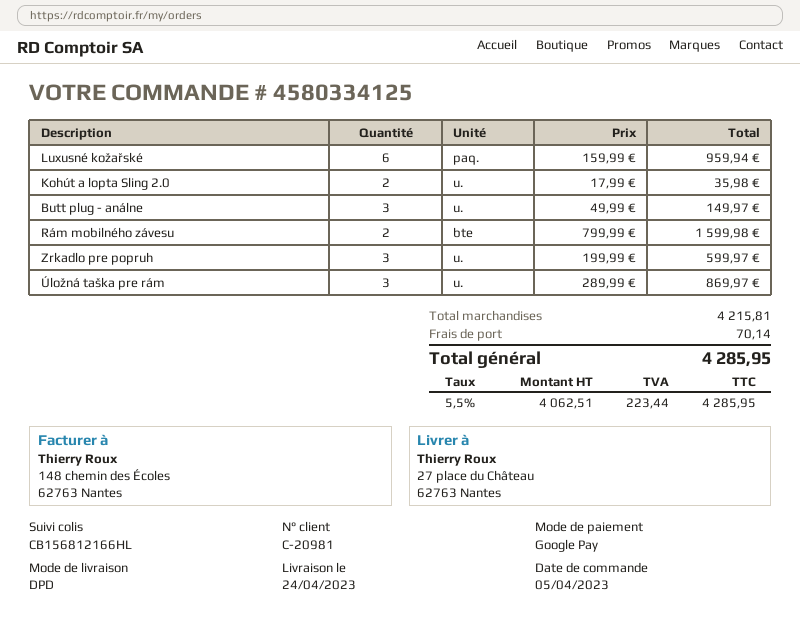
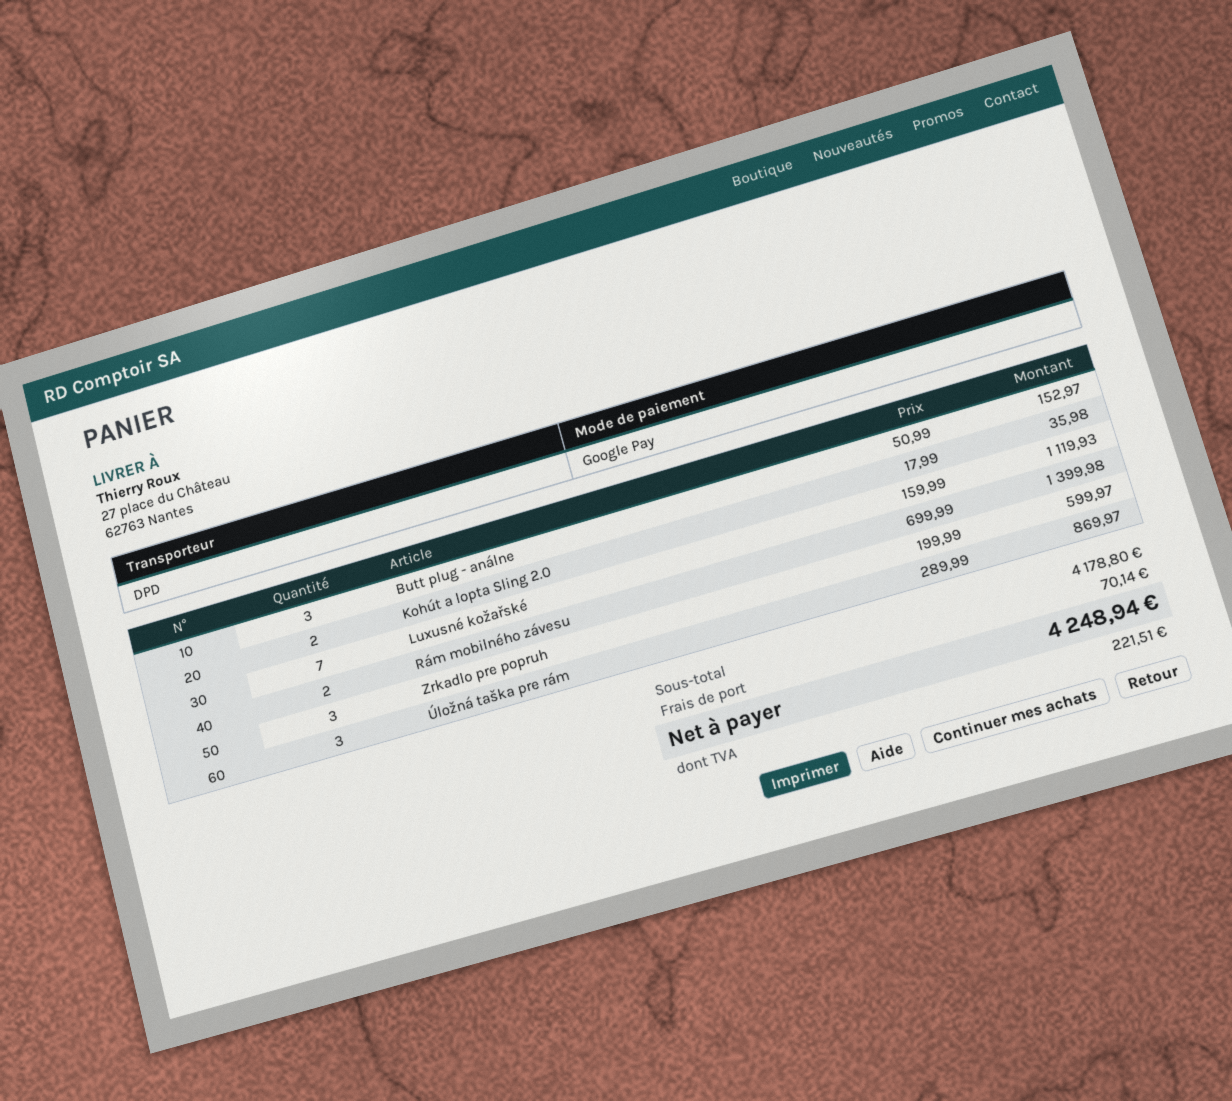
Luxusné kožařské: 6 x 159.99 = 959.94 -> 7 x 159.99 = 1119.93
Butt plug - análne: 3 x 49.99 = 149.97 -> 3 x 50.99 = 152.97
Rám mobilného závesu: 2 x 799.99 = 1599.98 -> 2 x 699.99 = 1399.98
subtotal: 4215.81 -> 4178.80
tax: 223.44 -> 221.51
total: 4285.95 -> 4248.94

